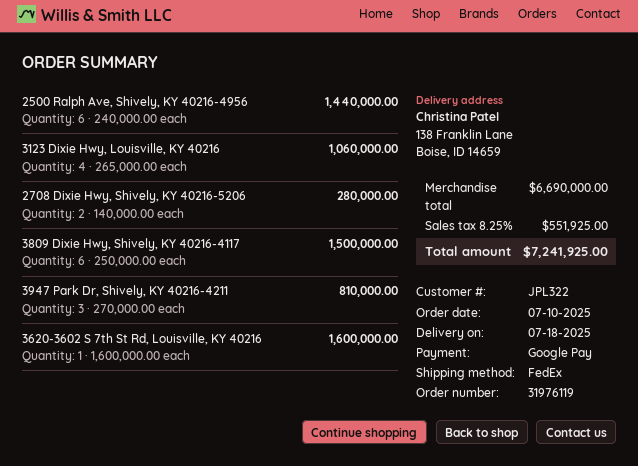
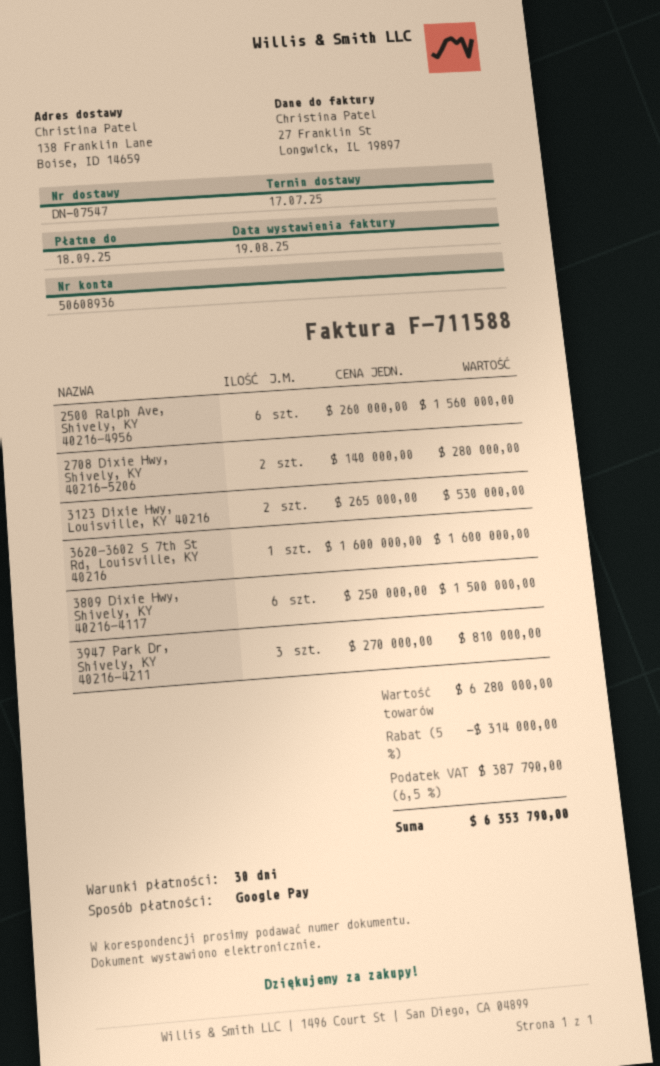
delivery date: 2025-07-18 -> 2025-07-17
2500 Ralph Ave, Shively, KY 40216-4956: 6 x 240000.00 = 1440000.00 -> 6 x 260000.00 = 1560000.00
3123 Dixie Hwy, Louisville, KY 40216: 4 x 265000.00 = 1060000.00 -> 2 x 265000.00 = 530000.00
subtotal: 6690000.00 -> 6280000.00
discount: none -> 5% = 314000.00
tax: 8.25% = 551925.00 -> 6.5% = 387790.00
total: 7241925.00 -> 6353790.00

